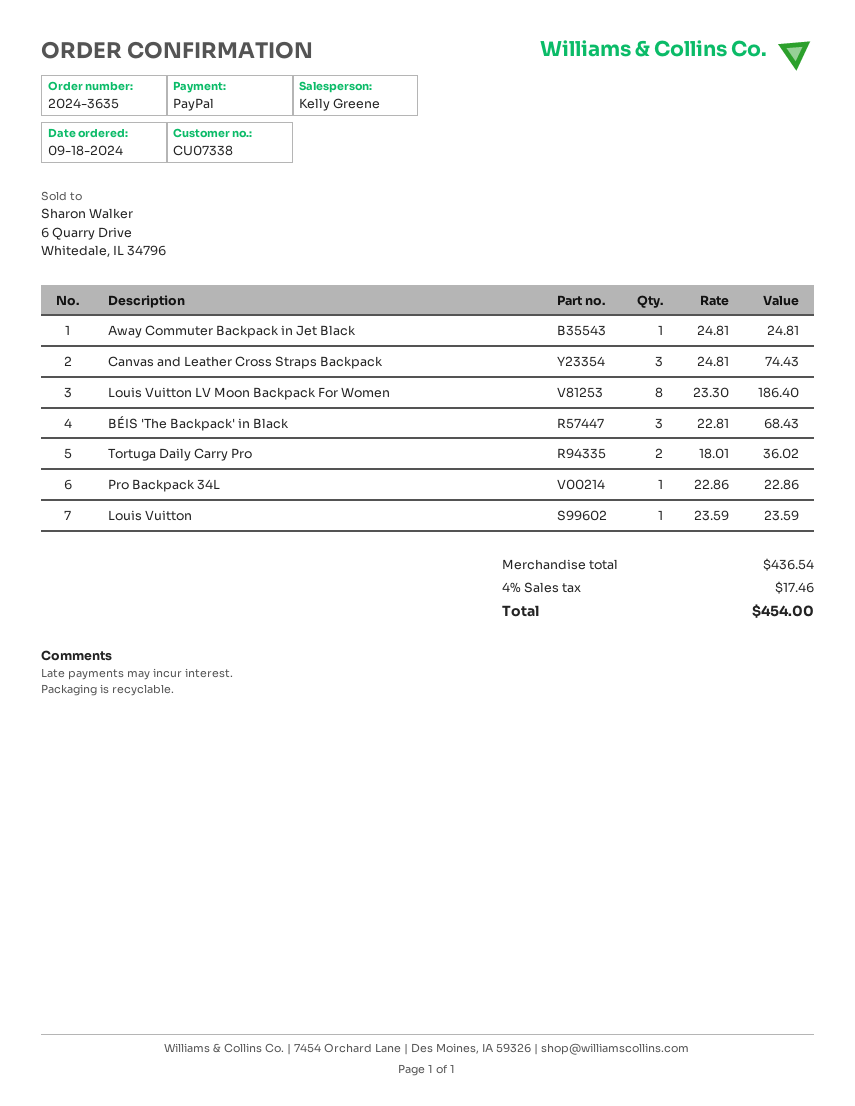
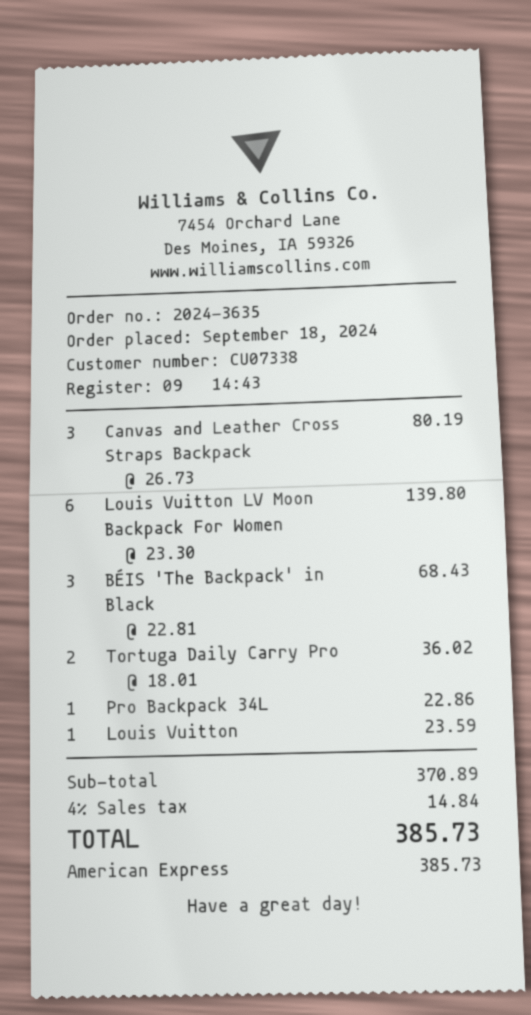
payment method: PayPal -> American Express
Away Commuter Backpack in Jet Black: 1 x 24.81 = 24.81 -> none
Canvas and Leather Cross Straps Backpack: 3 x 24.81 = 74.43 -> 3 x 26.73 = 80.19
Louis Vuitton LV Moon Backpack For Women: 8 x 23.30 = 186.40 -> 6 x 23.30 = 139.80
subtotal: 436.54 -> 370.89
tax: 4% = 17.46 -> 4% = 14.84
total: 454.00 -> 385.73

